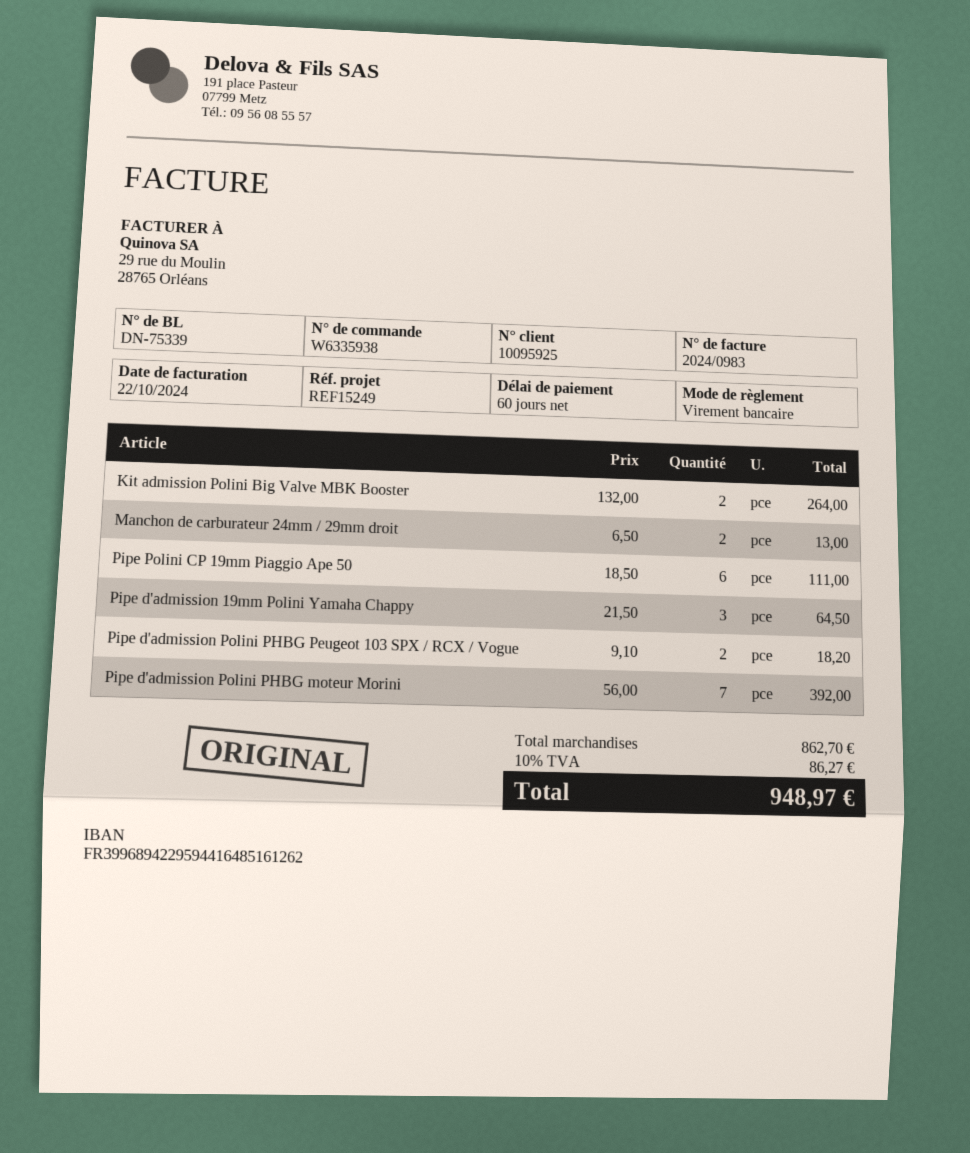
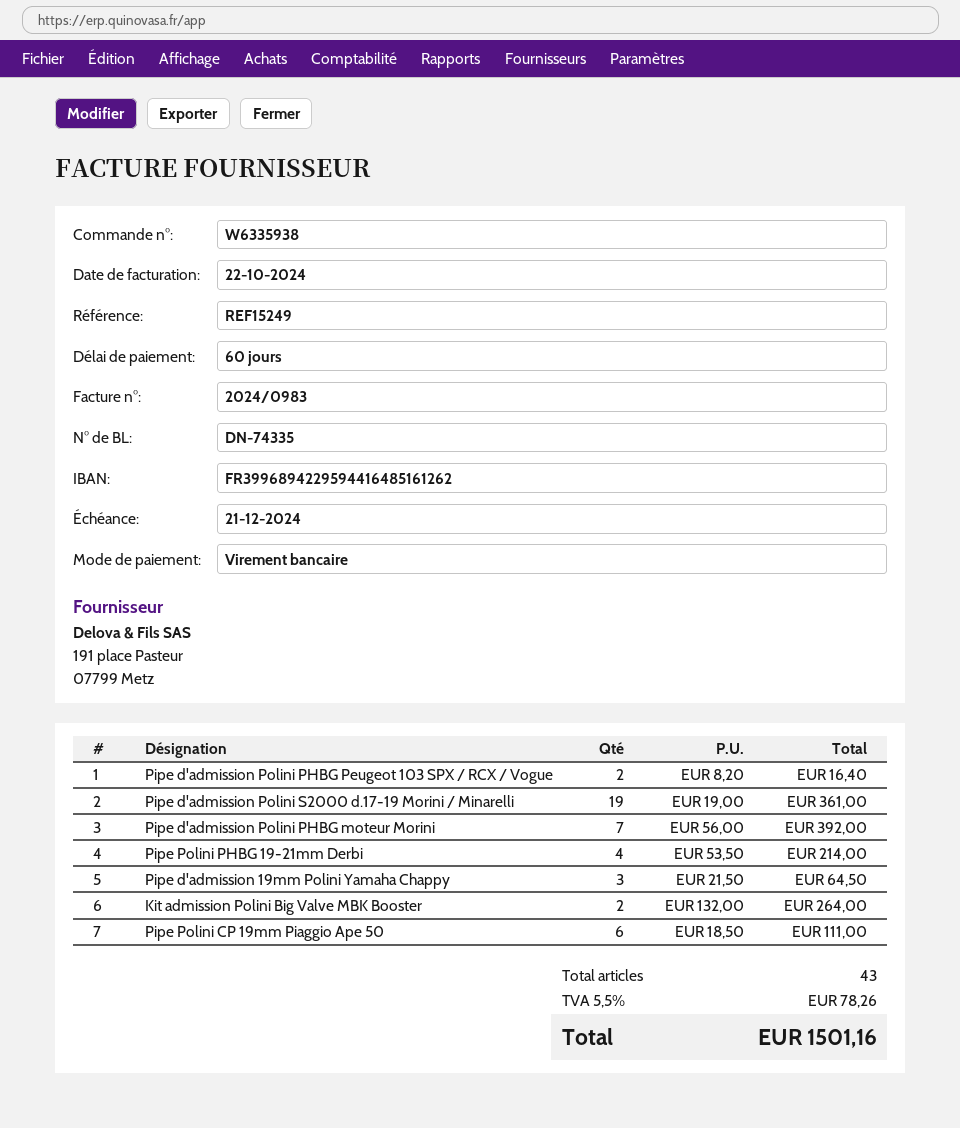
delivery note number: DN-75339 -> DN-74335
Manchon de carburateur 24mm / 29mm droit: 2 x 6.50 = 13.00 -> none
Pipe d'admission Polini PHBG Peugeot 103 SPX / RCX / Vogue: 2 x 9.10 = 18.20 -> 2 x 8.20 = 16.40
Pipe d'admission Polini S2000 d.17-19 Morini / Minarelli: none -> 19 x 19.00 = 361.00
Pipe Polini PHBG 19-21mm Derbi: none -> 4 x 53.50 = 214.00
tax: 10% = 86.27 -> 5.5% = 78.26
total: 948.97 -> 1501.16

